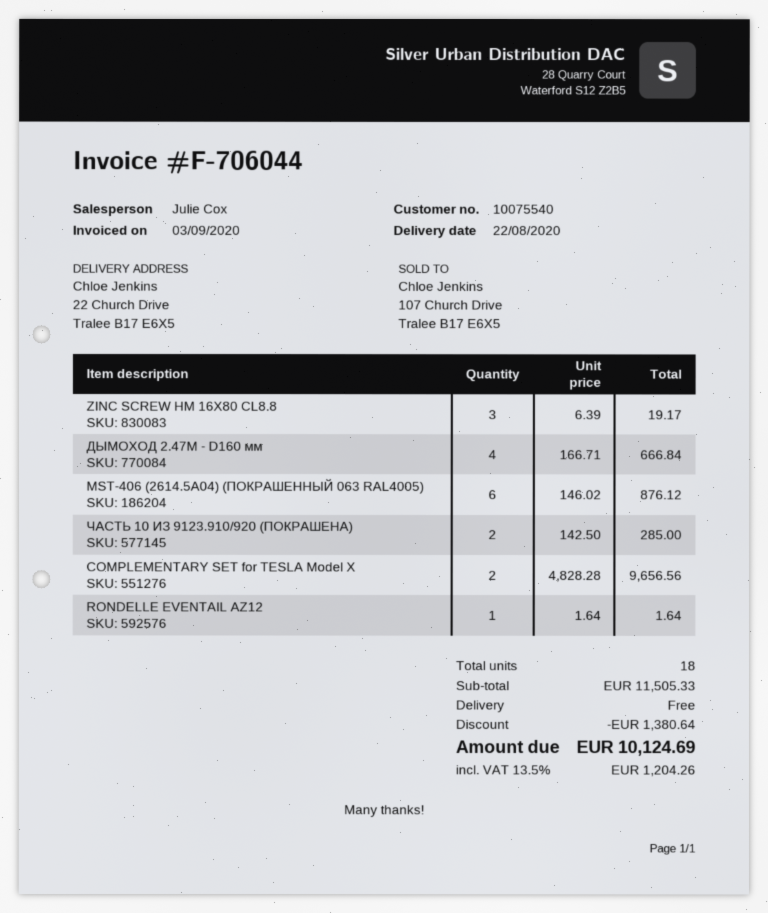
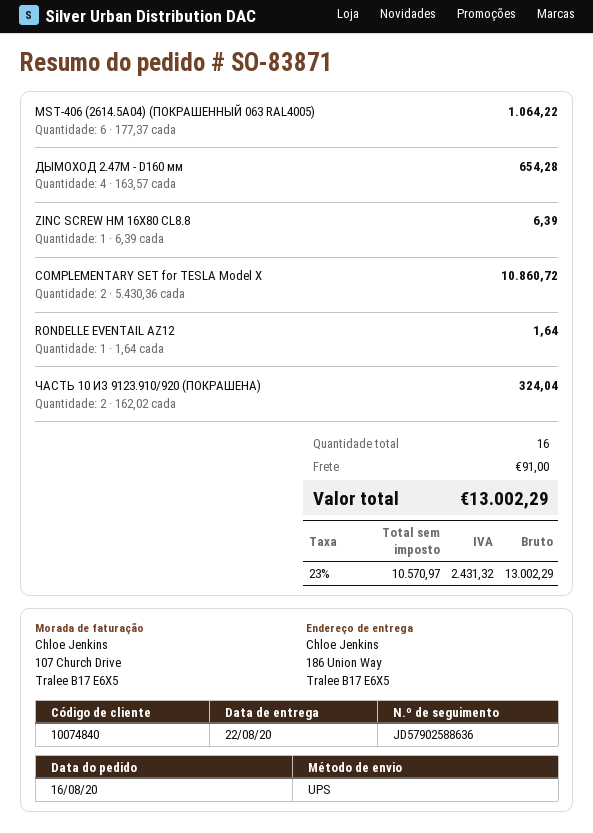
customer number: 10075540 -> 10074840
ship to: 22 Church Drive, Tralee B17 E6X5 -> 186 Union Way, Tralee B17 E6X5
ZINC SCREW HM 16X80 CL8.8: 3 x 6.39 = 19.17 -> 1 x 6.39 = 6.39
ДЫМОХОД 2.47M - D160 мм: 4 x 166.71 = 666.84 -> 4 x 163.57 = 654.28
MST-406 (2614.5A04) (ПОКРАШЕННЫЙ 063 RAL4005): 6 x 146.02 = 876.12 -> 6 x 177.37 = 1064.22
ЧАСТЬ 10 ИЗ 9123.910/920 (ПОКРАШЕНА): 2 x 142.50 = 285.00 -> 2 x 162.02 = 324.04
COMPLEMENTARY SET for TESLA Model X: 2 x 4828.28 = 9656.56 -> 2 x 5430.36 = 10860.72
total quantity: 18 -> 16
discount: 1380.64 -> none
shipping: 0.00 -> 91.00
tax: 13.5% = 1204.26 -> 23% = 2431.32
total: 10124.69 -> 13002.29

